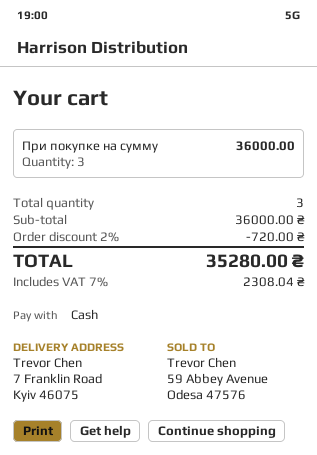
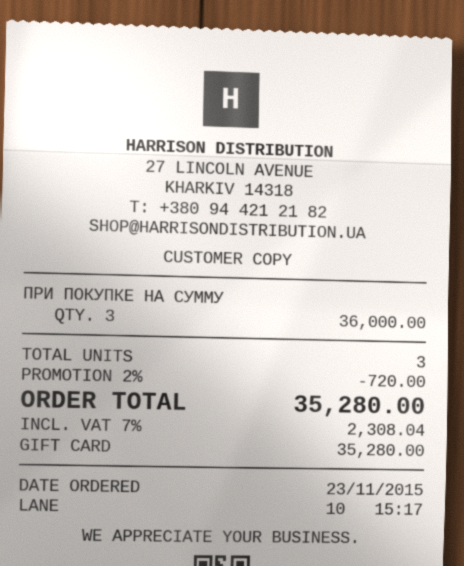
payment method: cash -> gift card

